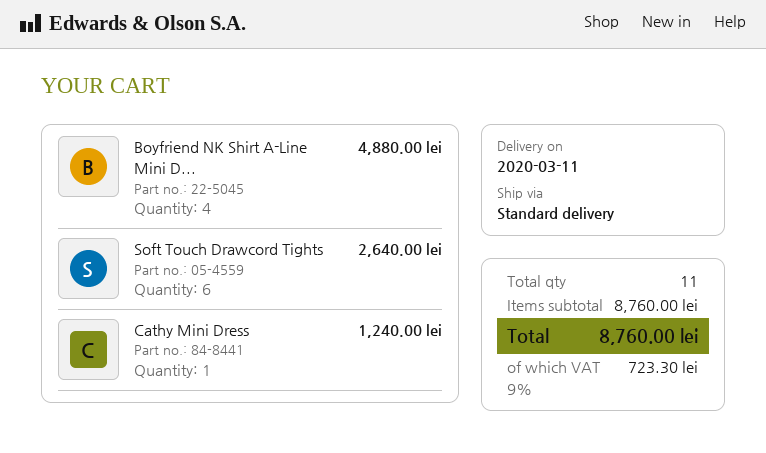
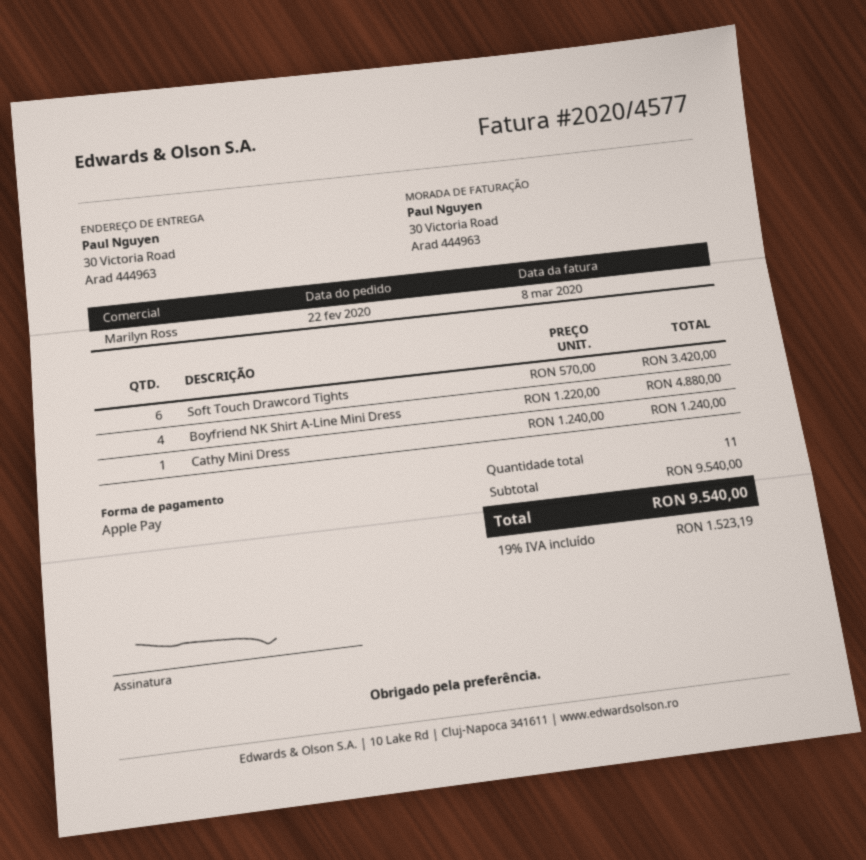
Soft Touch Drawcord Tights: 6 for 2640.00 -> 6 for 3420.00
subtotal: 8760.00 -> 9540.00
tax: 9% = 723.30 -> 19% = 1523.19
total: 8760.00 -> 9540.00

